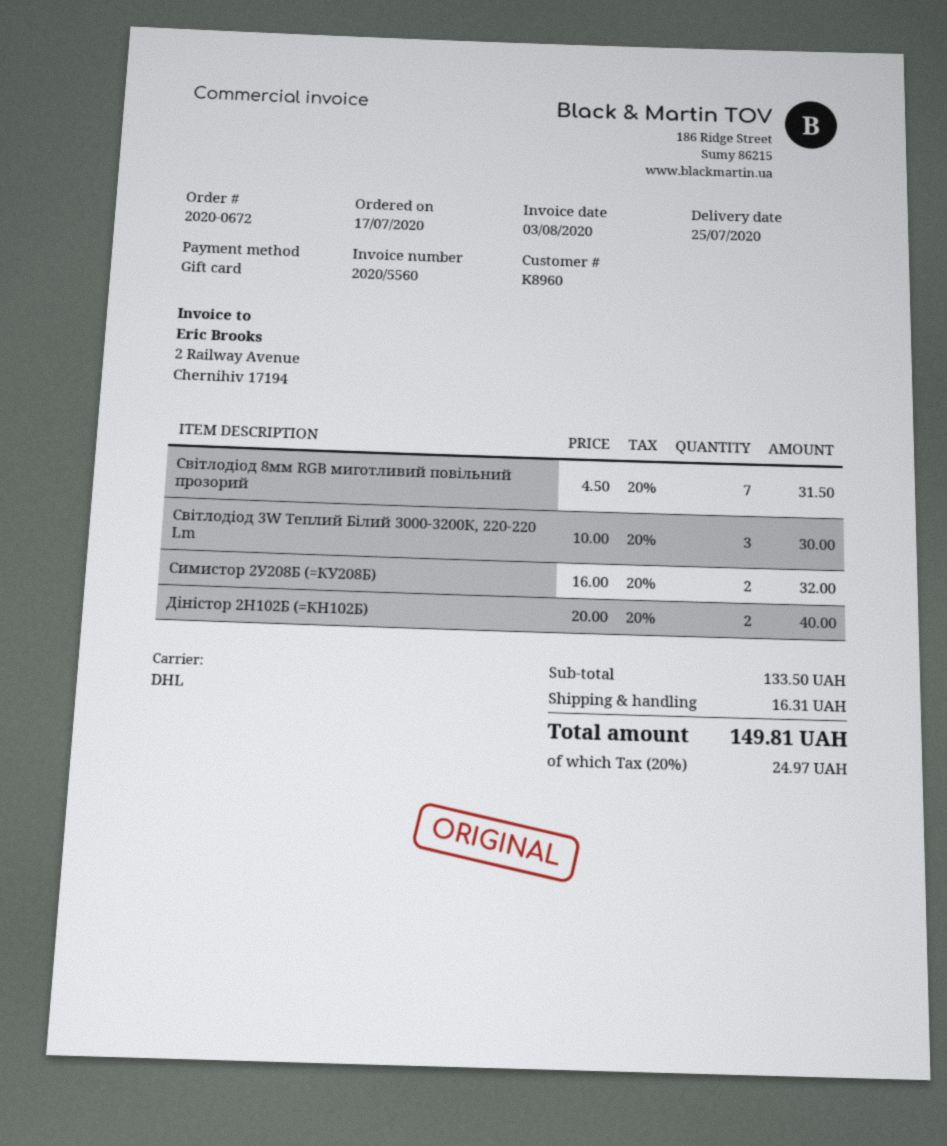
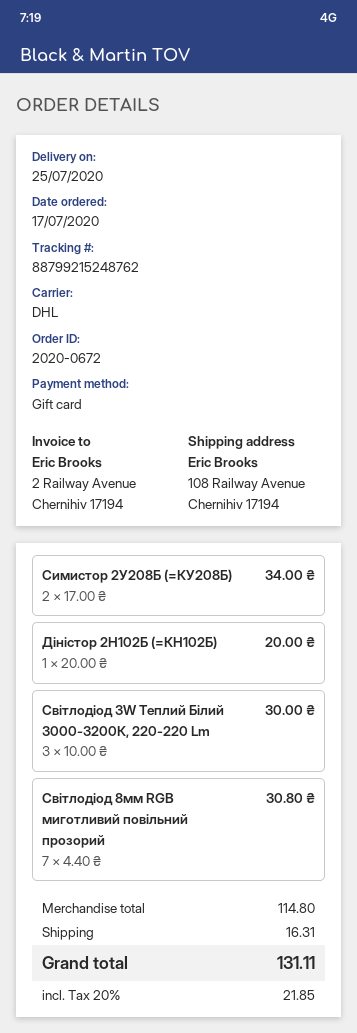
Світлодіод 8мм RGB миготливий повільний прозорий: 7 x 4.50 = 31.50 -> 7 x 4.40 = 30.80
Симистор 2У208Б (=КУ208Б): 2 x 16.00 = 32.00 -> 2 x 17.00 = 34.00
Діністор 2Н102Б (=КН102Б): 2 x 20.00 = 40.00 -> 1 x 20.00 = 20.00
subtotal: 133.50 -> 114.80
tax: 20% = 24.97 -> 20% = 21.85
total: 149.81 -> 131.11

